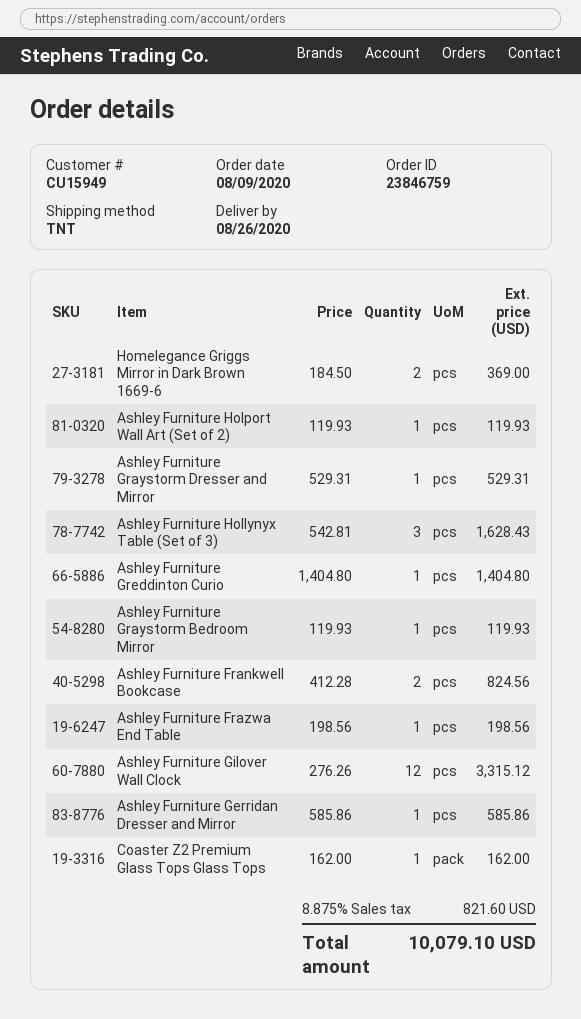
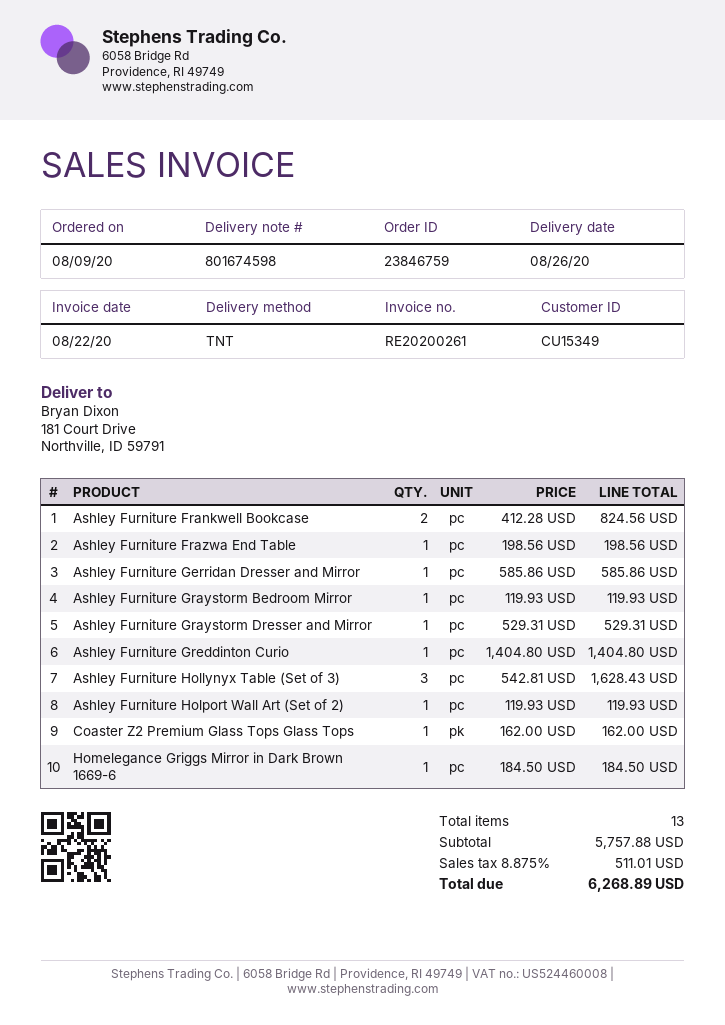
customer number: CU15949 -> CU15349
Homelegance Griggs Mirror in Dark Brown 1669-6: 2 x 184.50 = 369.00 -> 1 x 184.50 = 184.50
Ashley Furniture Gilover Wall Clock: 12 x 276.26 = 3315.12 -> none
tax: 8.875% = 821.60 -> 8.875% = 511.01
total: 10079.10 -> 6268.89

